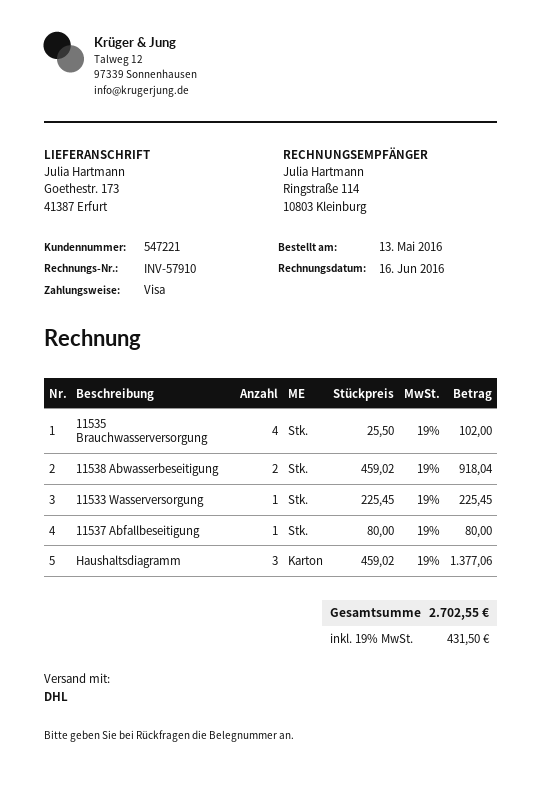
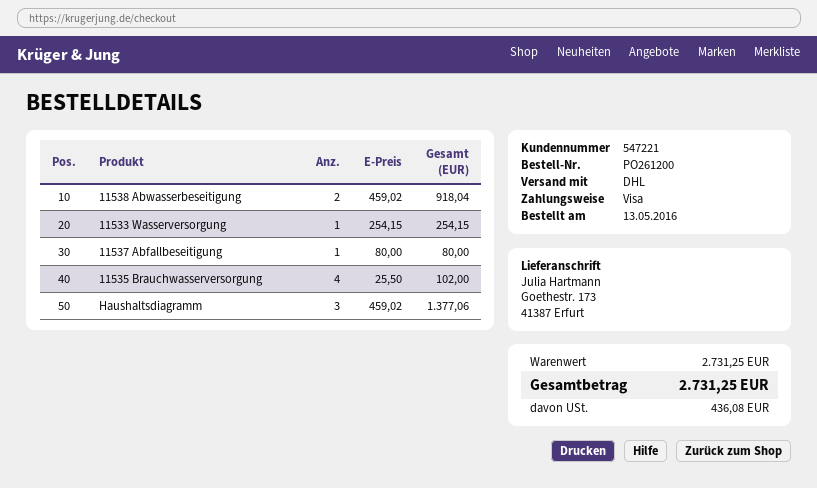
11533 Wasserversorgung: 1 x 225.45 = 225.45 -> 1 x 254.15 = 254.15
tax: 431.50 -> 436.08
total: 2702.55 -> 2731.25

